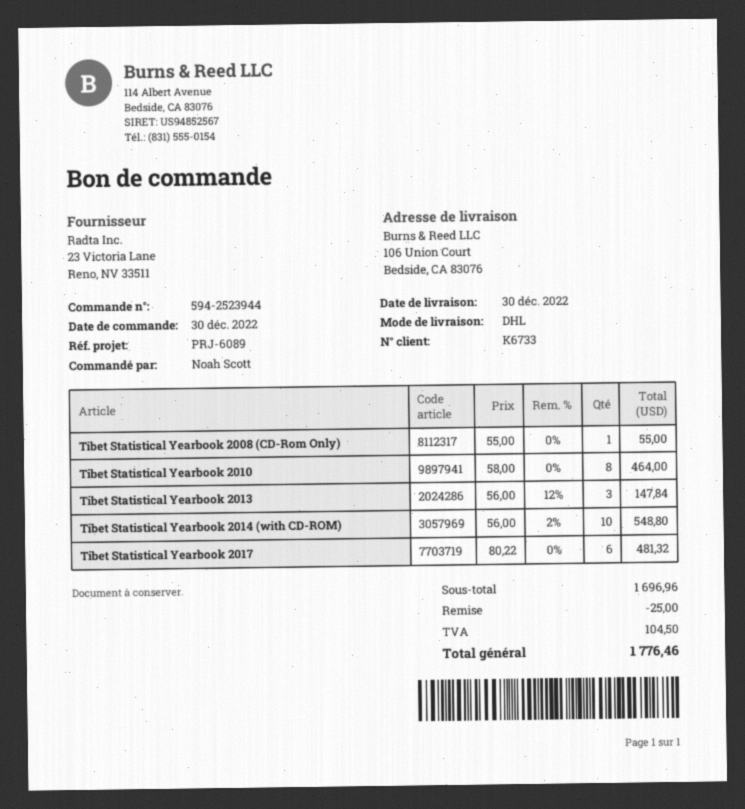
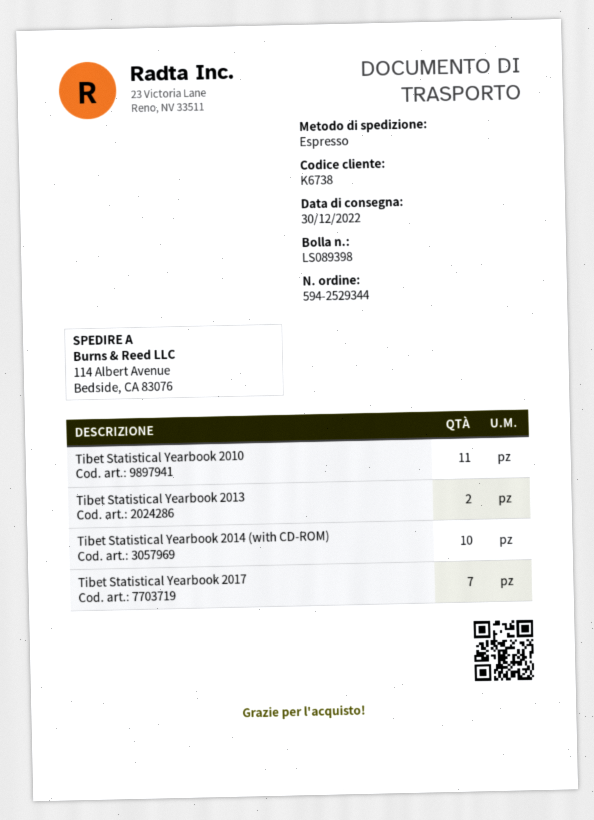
order number: 594-2523944 -> 594-2529344
customer number: K6733 -> K6738
shipping method: DHL -> express
ship to: 106 Union Court, Bedside, CA 83076 -> 114 Albert Avenue, Bedside, CA 83076
Tibet Statistical Yearbook 2008 (CD-Rom Only): 1 -> none
Tibet Statistical Yearbook 2010: 8 -> 11
Tibet Statistical Yearbook 2013: 3 -> 2
Tibet Statistical Yearbook 2017: 6 -> 7

